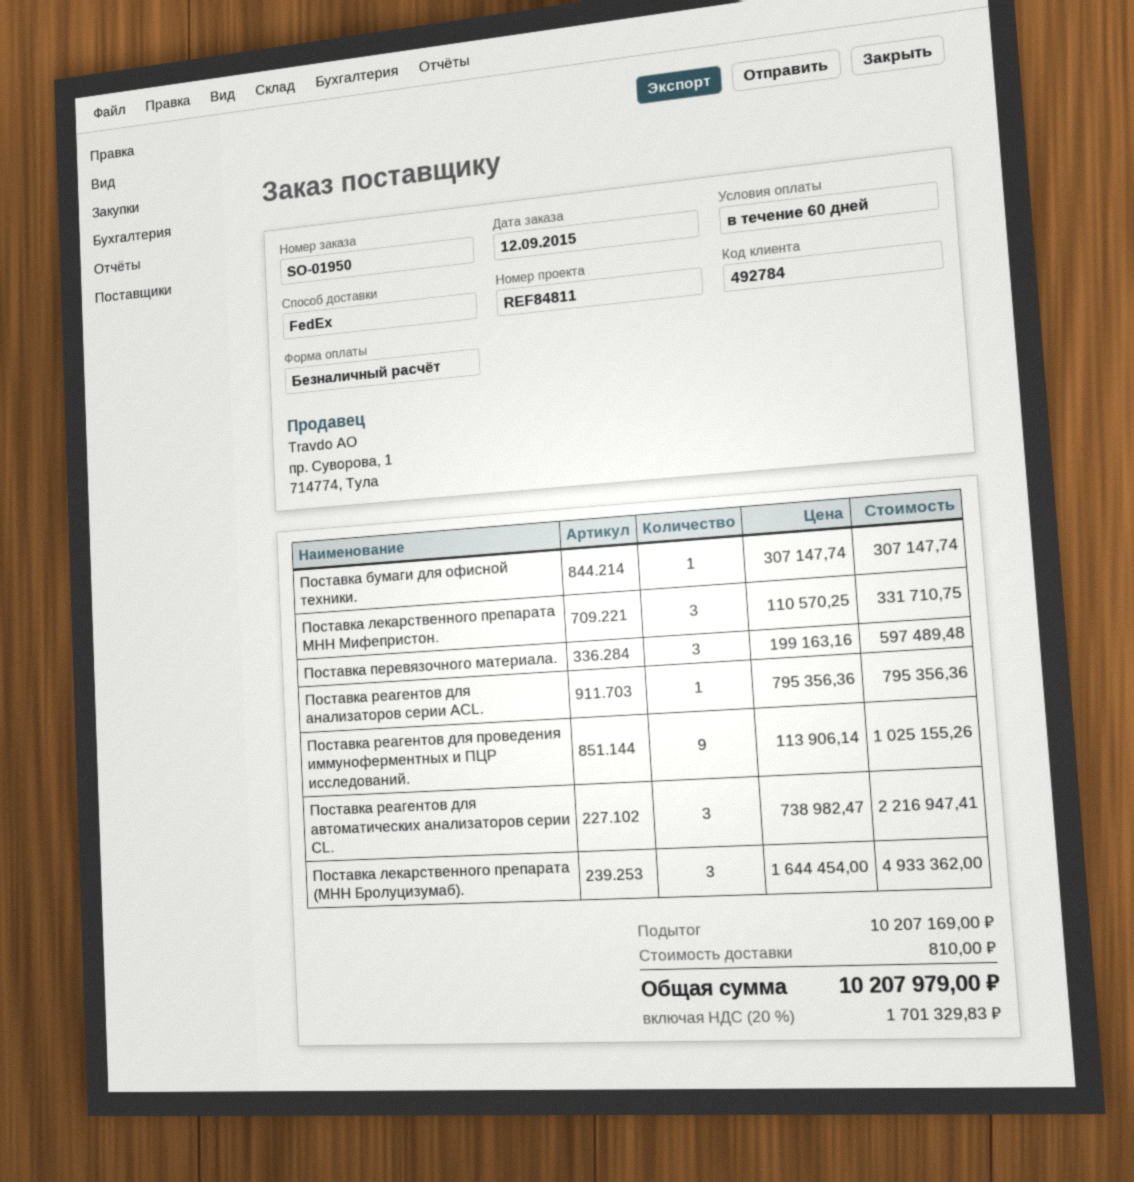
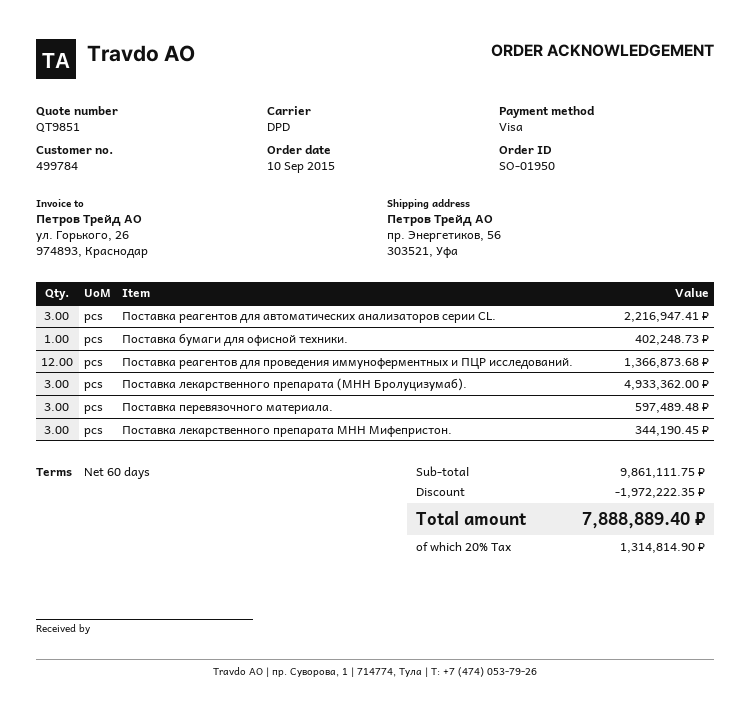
order date: 2015-09-12 -> 2015-09-10
customer number: 492784 -> 499784
payment method: bank transfer -> Visa
shipping method: FedEx -> DPD
Поставка бумаги для офисной техники.: 1 for 307147.74 -> 1 for 402248.73
Поставка лекарственного препарата МНН Мифепристон.: 3 for 331710.75 -> 3 for 344190.45
Поставка реагентов для анализаторов серии ACL.: 1 for 795356.36 -> none
Поставка реагентов для проведения иммуноферментных и ПЦР исследований.: 9 for 1025155.26 -> 12 for 1366873.68
subtotal: 10207169.00 -> 9861111.75
discount: none -> 1972222.35
shipping: 810.00 -> none
tax: 20% = 1701329.83 -> 20% = 1314814.90
total: 10207979.00 -> 7888889.40

